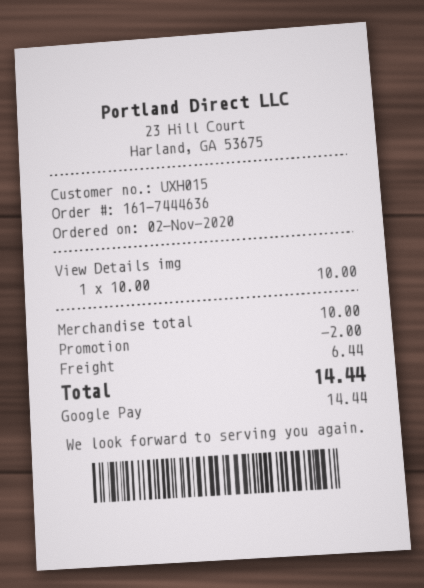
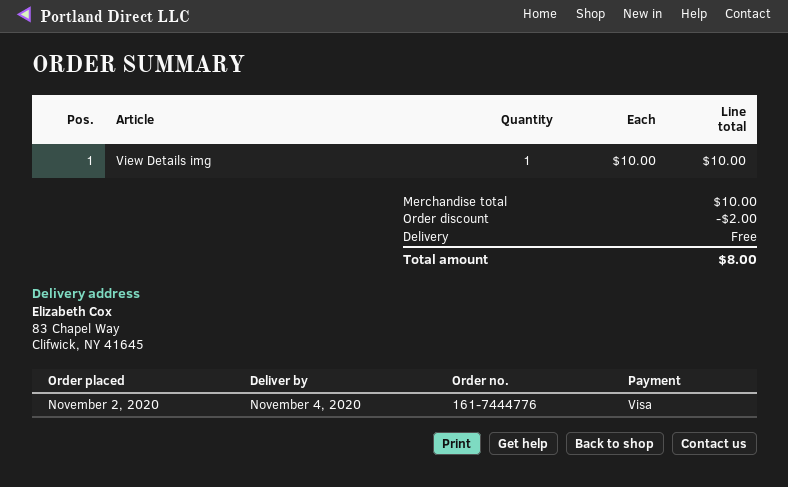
order number: 161-7444636 -> 161-7444776
payment method: Google Pay -> Visa
shipping: 6.44 -> 0.00
total: 14.44 -> 8.00

